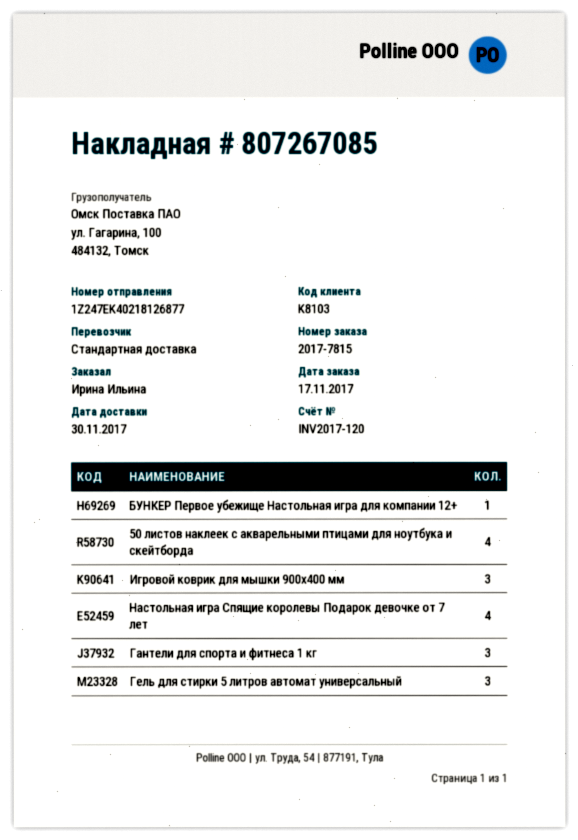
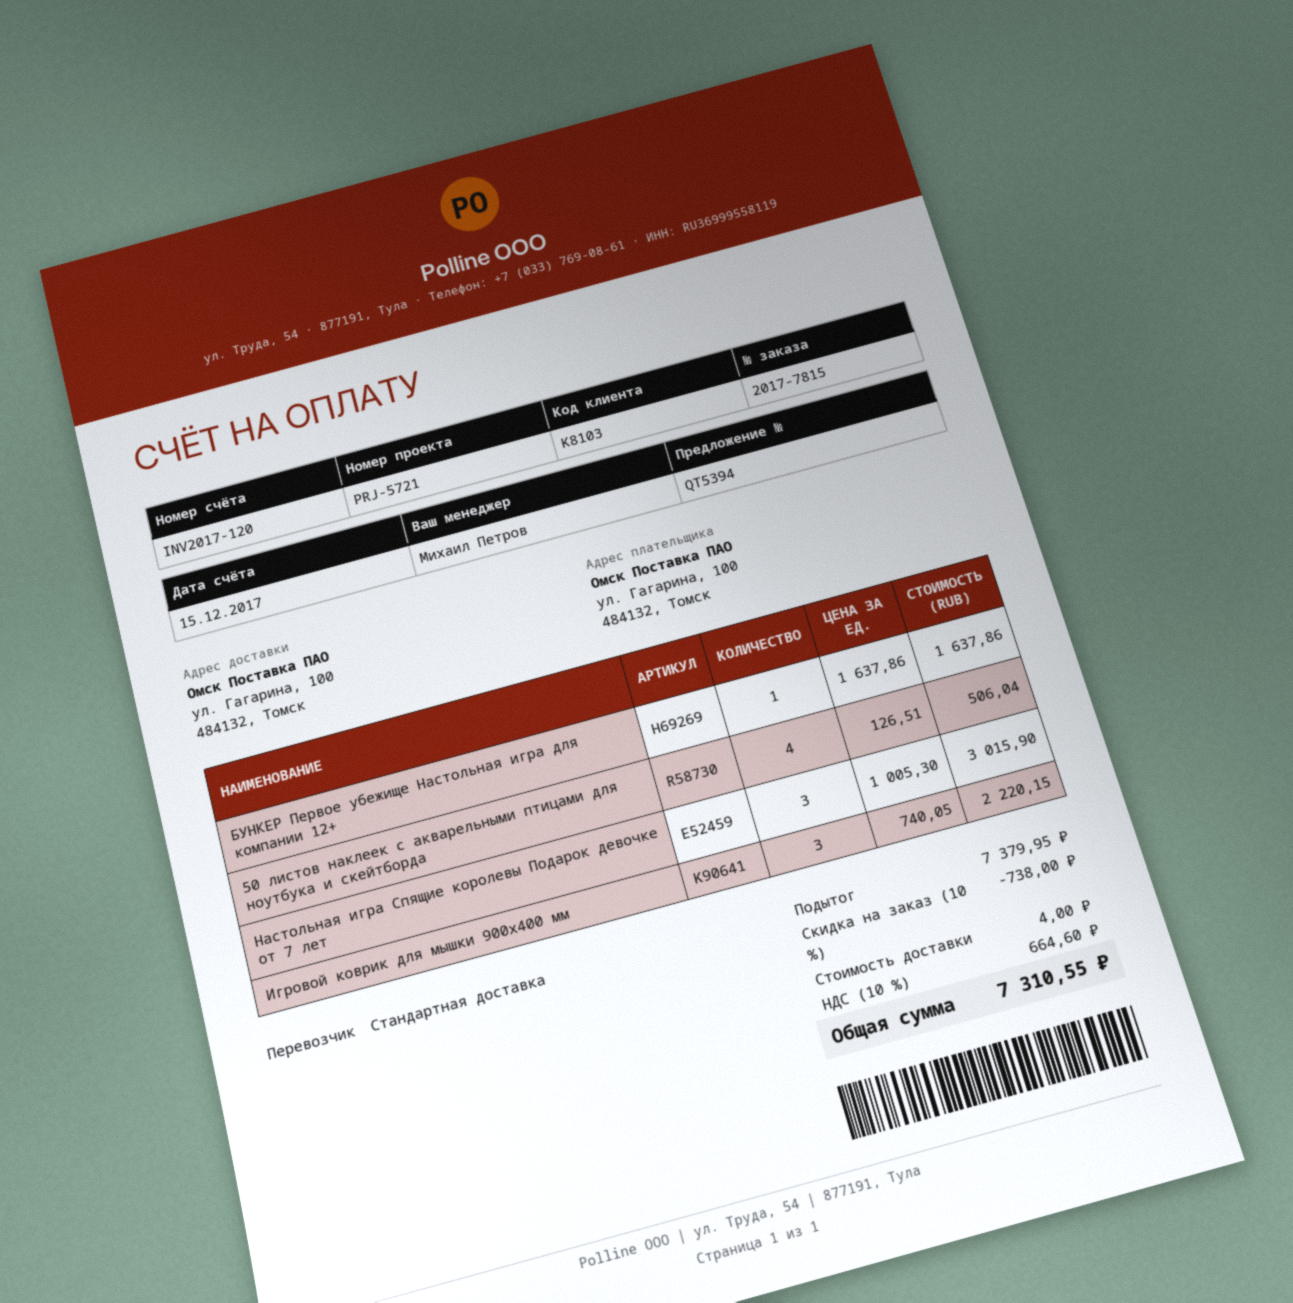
Настольная игра Спящие королевы Подарок девочке от 7 лет: 4 -> 3
Гантели для спорта и фитнеса 1 кг: 3 -> none
Гель для стирки 5 литров автомат универсальный: 3 -> none

